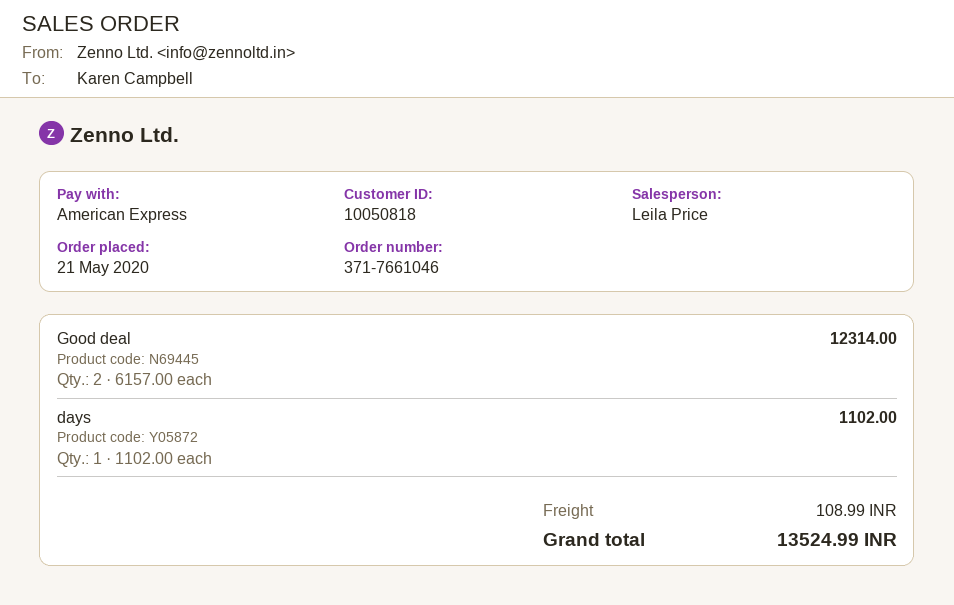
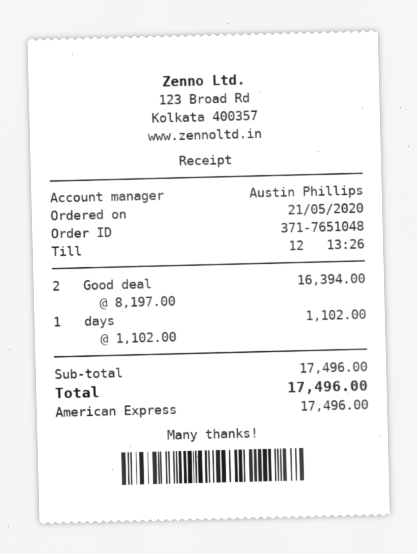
order number: 371-7661046 -> 371-7651048
sales rep: Leila Price -> Austin Phillips
Good deal: 2 x 6157.00 = 12314.00 -> 2 x 8197.00 = 16394.00
shipping: 108.99 -> none
total: 13524.99 -> 17496.00

